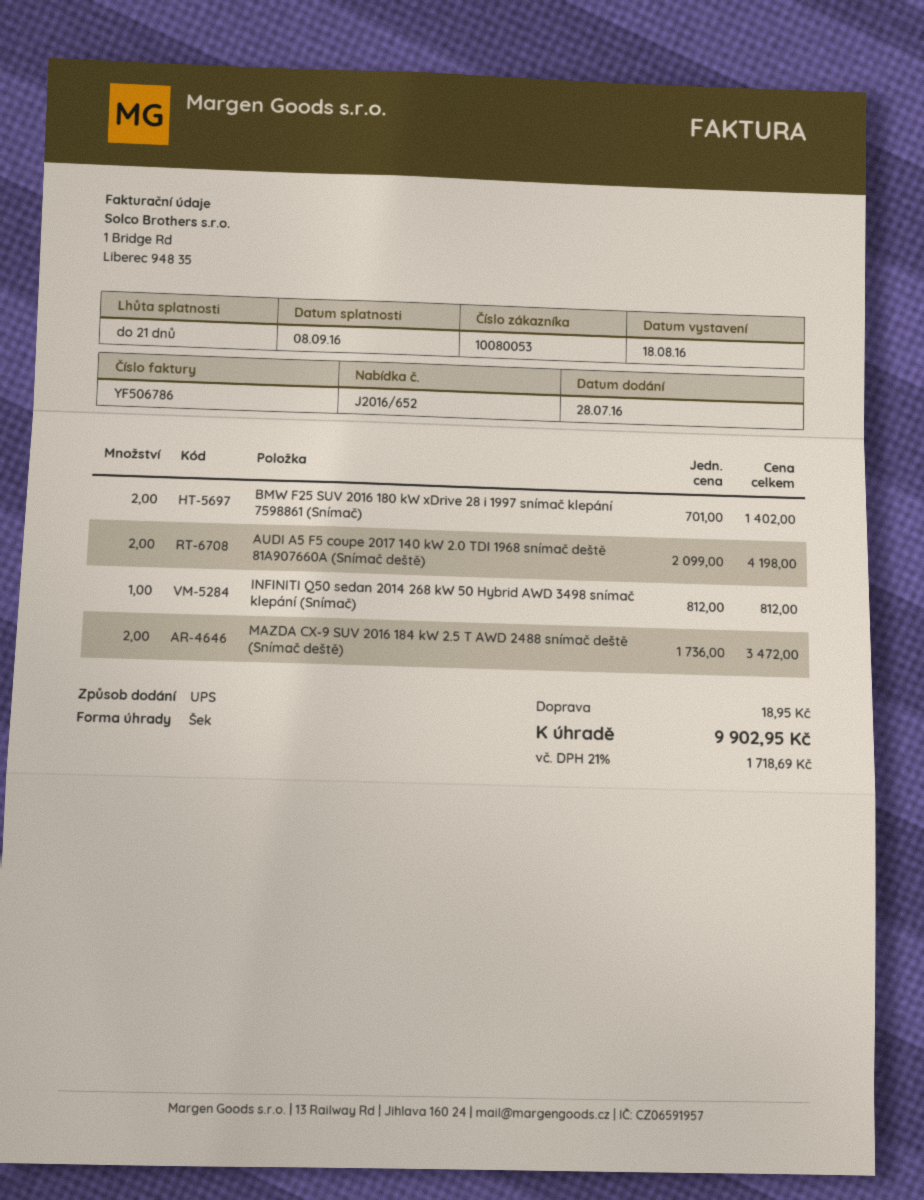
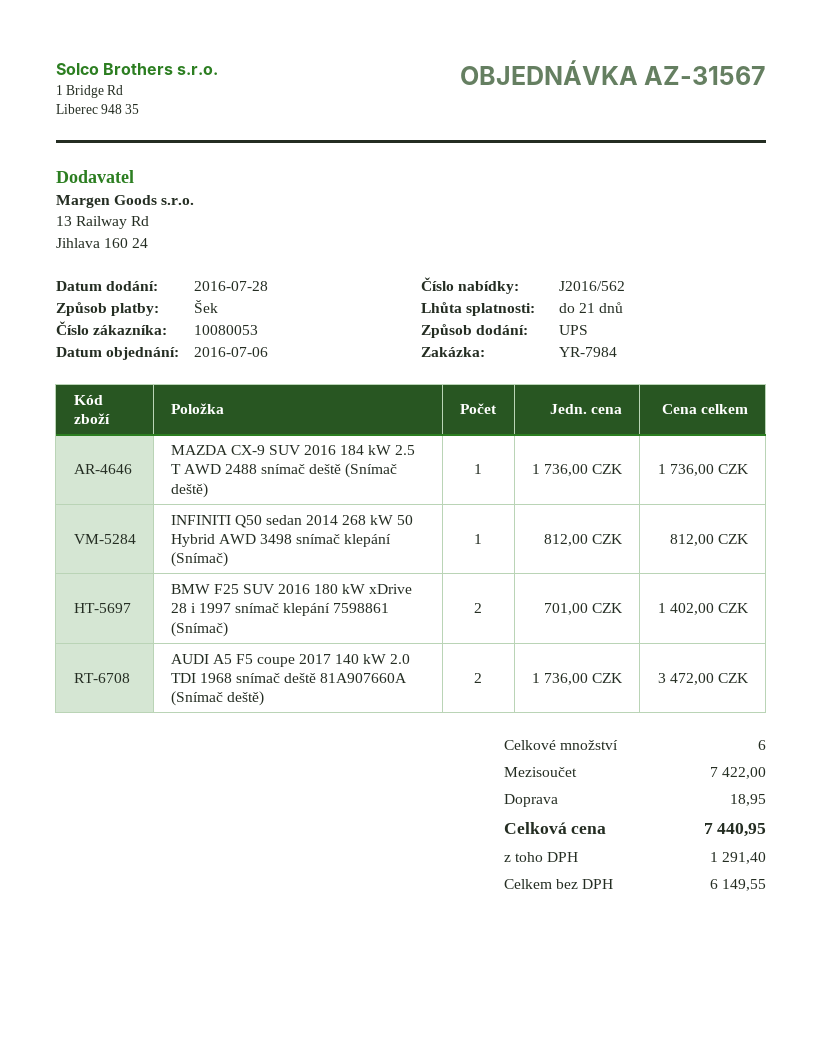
quote number: J2016/652 -> J2016/562
AUDI A5 F5 coupe 2017 140 kW 2.0 TDI 1968 snímač deště 81A907660A (Snímač deště): 2 x 2099.00 = 4198.00 -> 2 x 1736.00 = 3472.00
MAZDA CX-9 SUV 2016 184 kW 2.5 T AWD 2488 snímač deště (Snímač deště): 2 x 1736.00 = 3472.00 -> 1 x 1736.00 = 1736.00
tax: 1718.69 -> 1291.40
total: 9902.95 -> 7440.95

